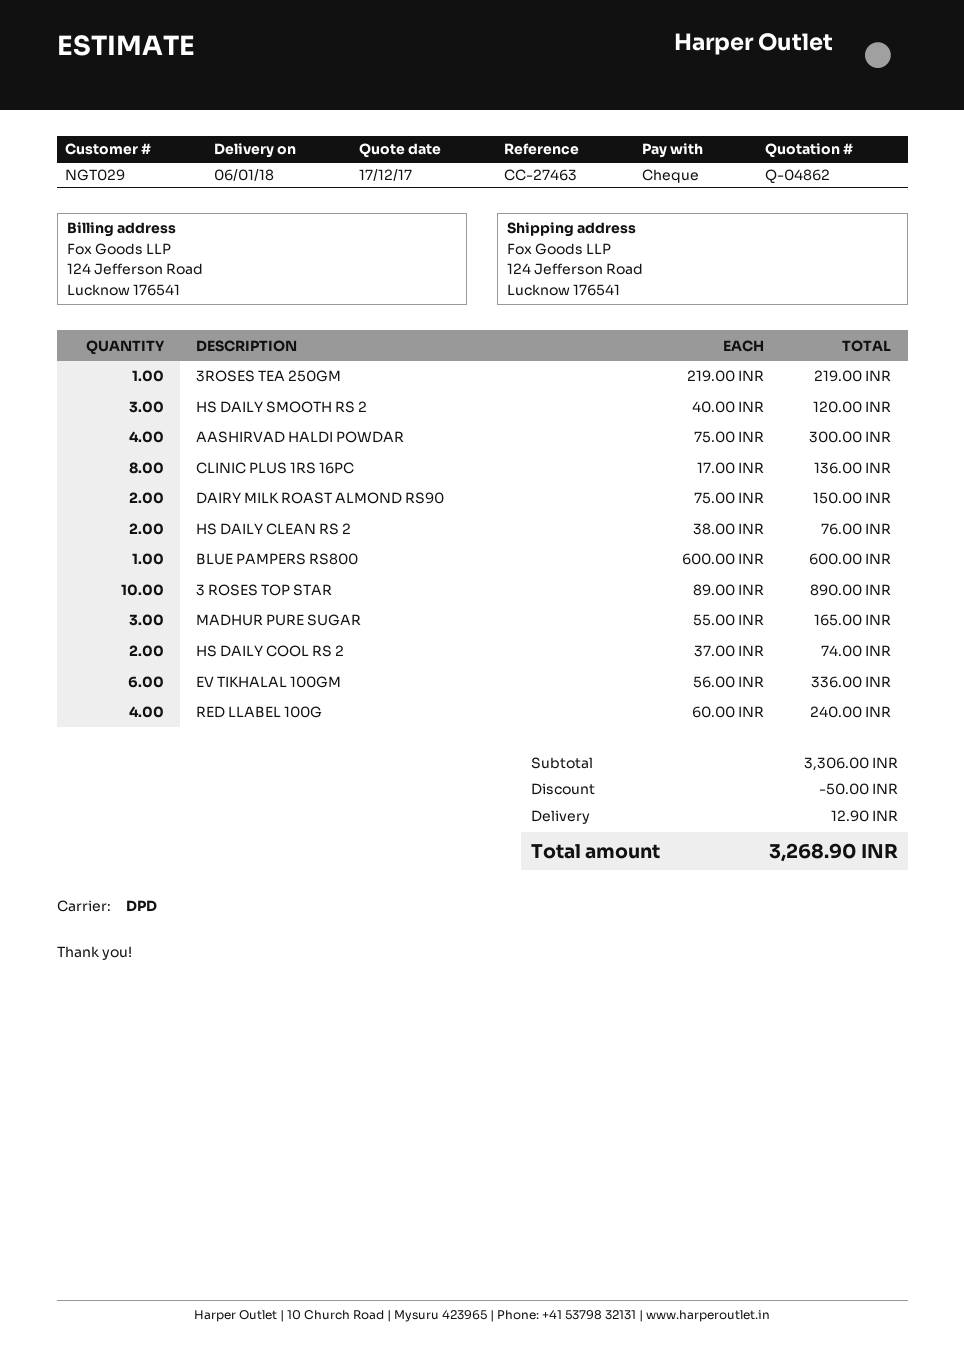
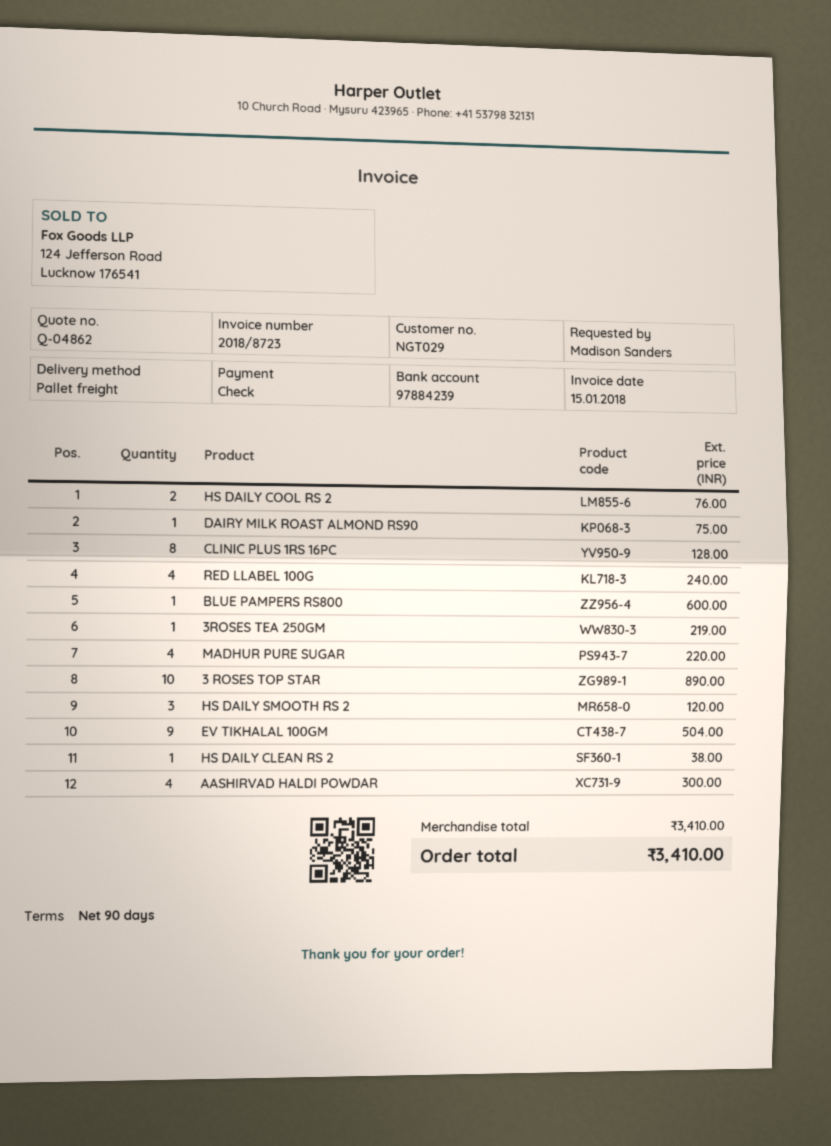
shipping method: DPD -> pallet freight
CLINIC PLUS 1RS 16PC: 8 for 136.00 -> 8 for 128.00
DAIRY MILK ROAST ALMOND RS90: 2 for 150.00 -> 1 for 75.00
HS DAILY CLEAN RS 2: 2 for 76.00 -> 1 for 38.00
MADHUR PURE SUGAR: 3 for 165.00 -> 4 for 220.00
HS DAILY COOL RS 2: 2 for 74.00 -> 2 for 76.00
EV TIKHALAL 100GM: 6 for 336.00 -> 9 for 504.00
subtotal: 3306.00 -> 3410.00
discount: 50.00 -> none
shipping: 12.90 -> none
total: 3268.90 -> 3410.00

